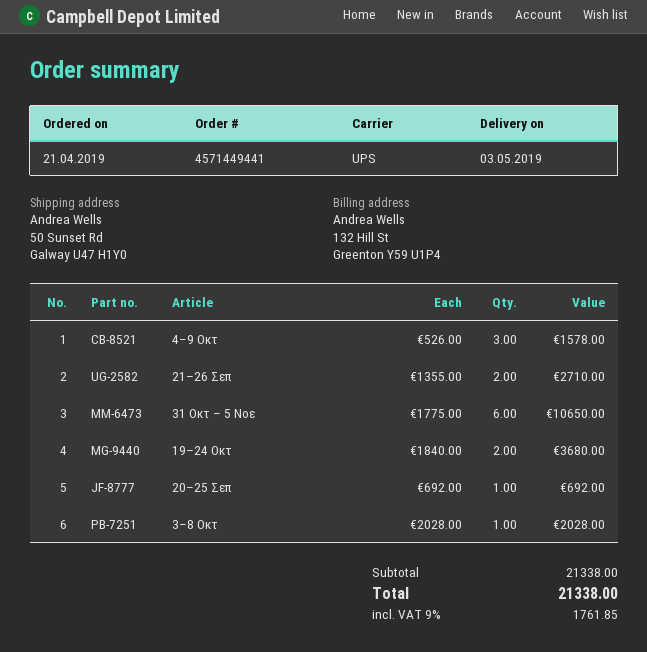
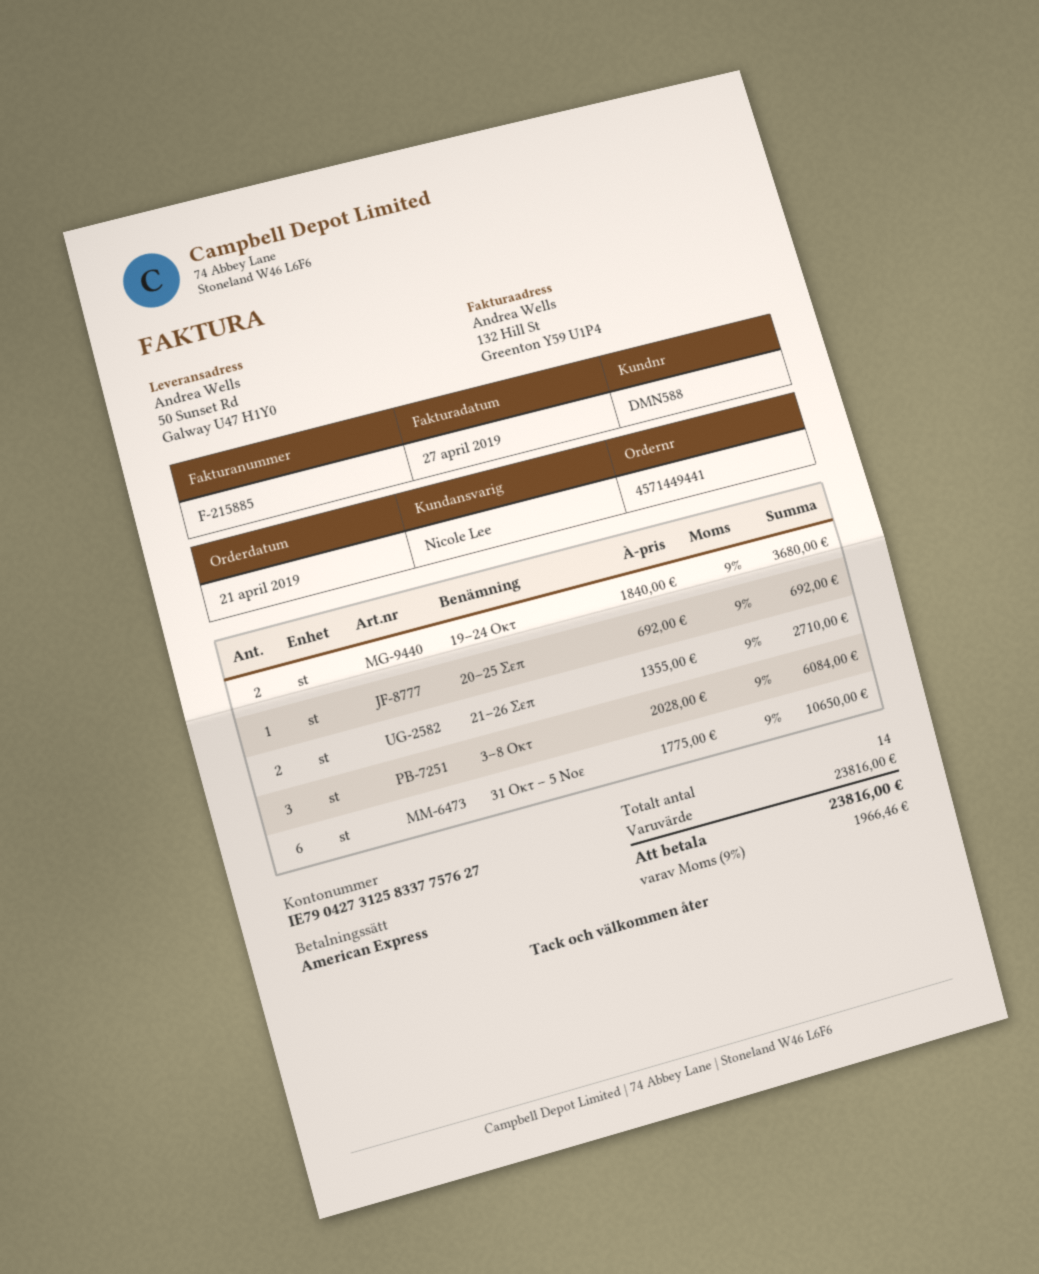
4–9 Οκτ: 3 x 526.00 = 1578.00 -> none
3–8 Οκτ: 1 x 2028.00 = 2028.00 -> 3 x 2028.00 = 6084.00
subtotal: 21338.00 -> 23816.00
tax: 9% = 1761.85 -> 9% = 1966.46
total: 21338.00 -> 23816.00

